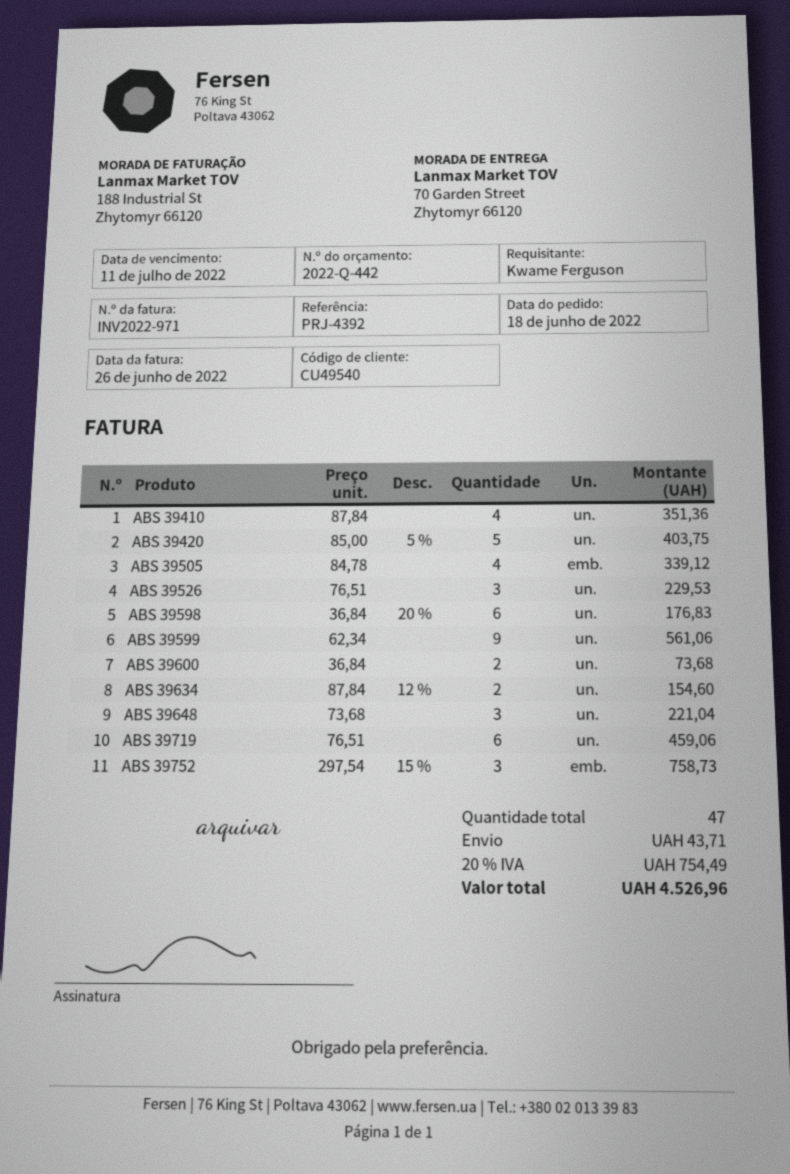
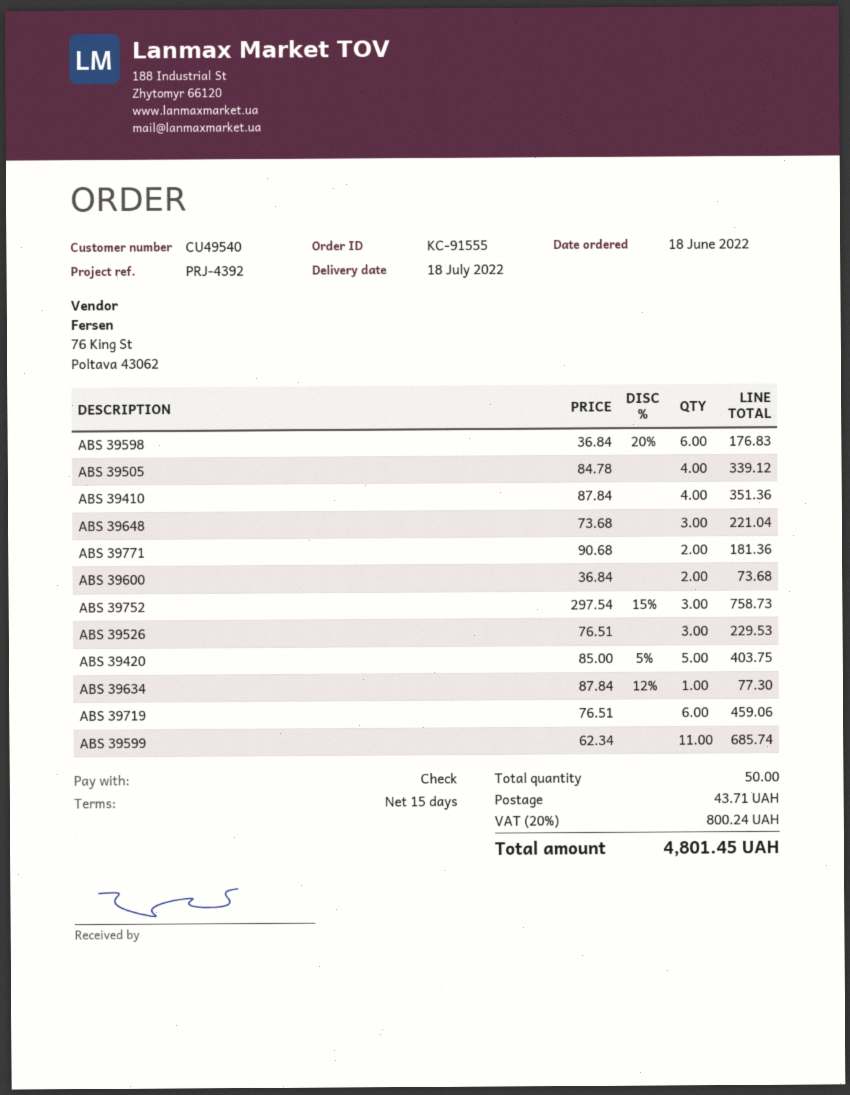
ABS 39599: 9 x 62.34 = 561.06 -> 11 x 62.34 = 685.74
ABS 39634: 2 x 87.84 - 12% = 154.60 -> 1 x 87.84 - 12% = 77.30
ABS 39771: none -> 2 x 90.68 = 181.36
total quantity: 47 -> 50
tax: 20% = 754.49 -> 20% = 800.24
total: 4526.96 -> 4801.45

